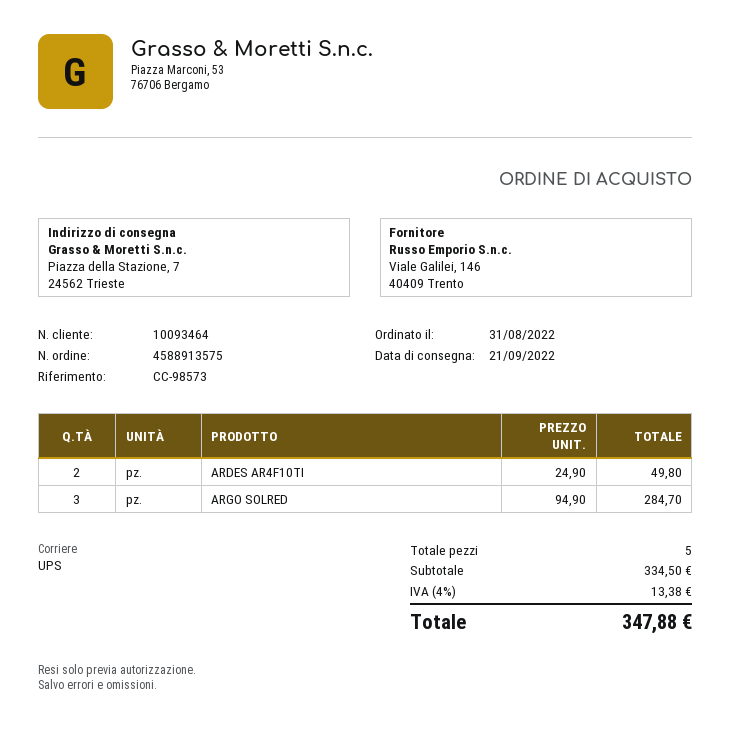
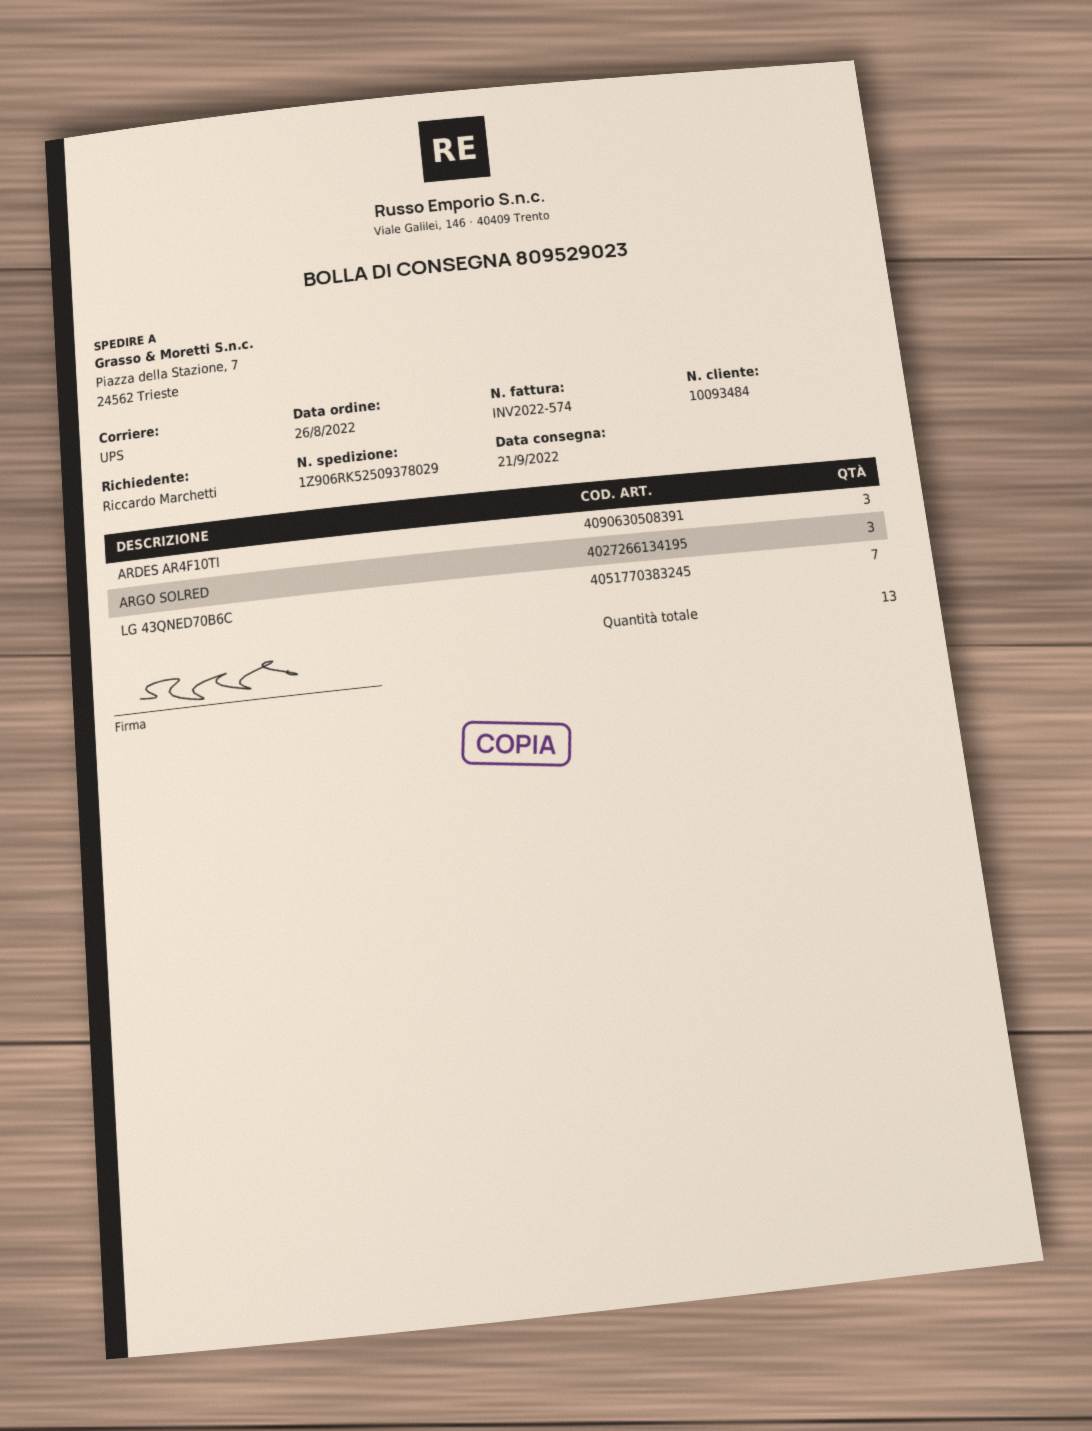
order date: 2022-08-31 -> 2022-08-26
customer number: 10093464 -> 10093484
ARDES AR4F10TI: 2 -> 3
LG 43QNED70B6C: none -> 7
total quantity: 5 -> 13

